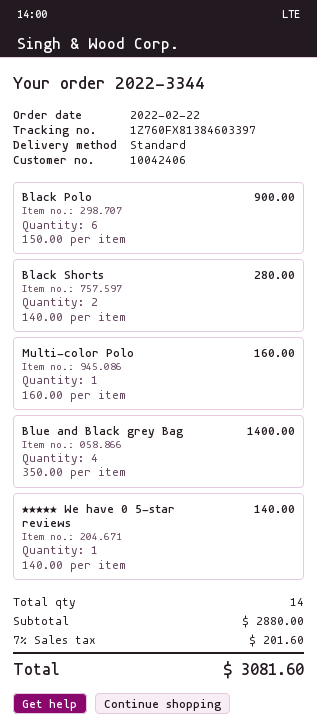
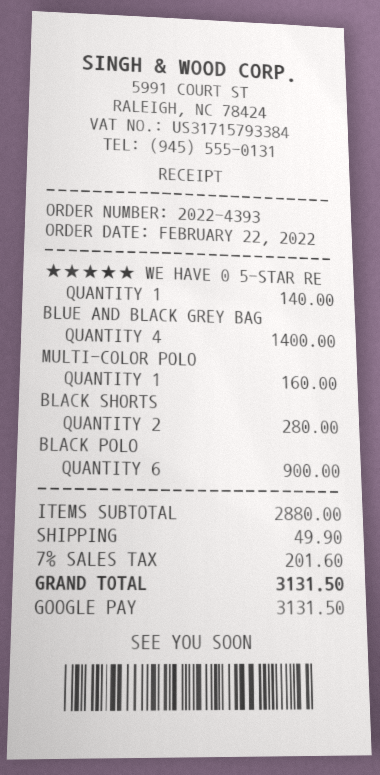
order number: 2022-3344 -> 2022-4393
shipping: none -> 49.90
total: 3081.60 -> 3131.50

